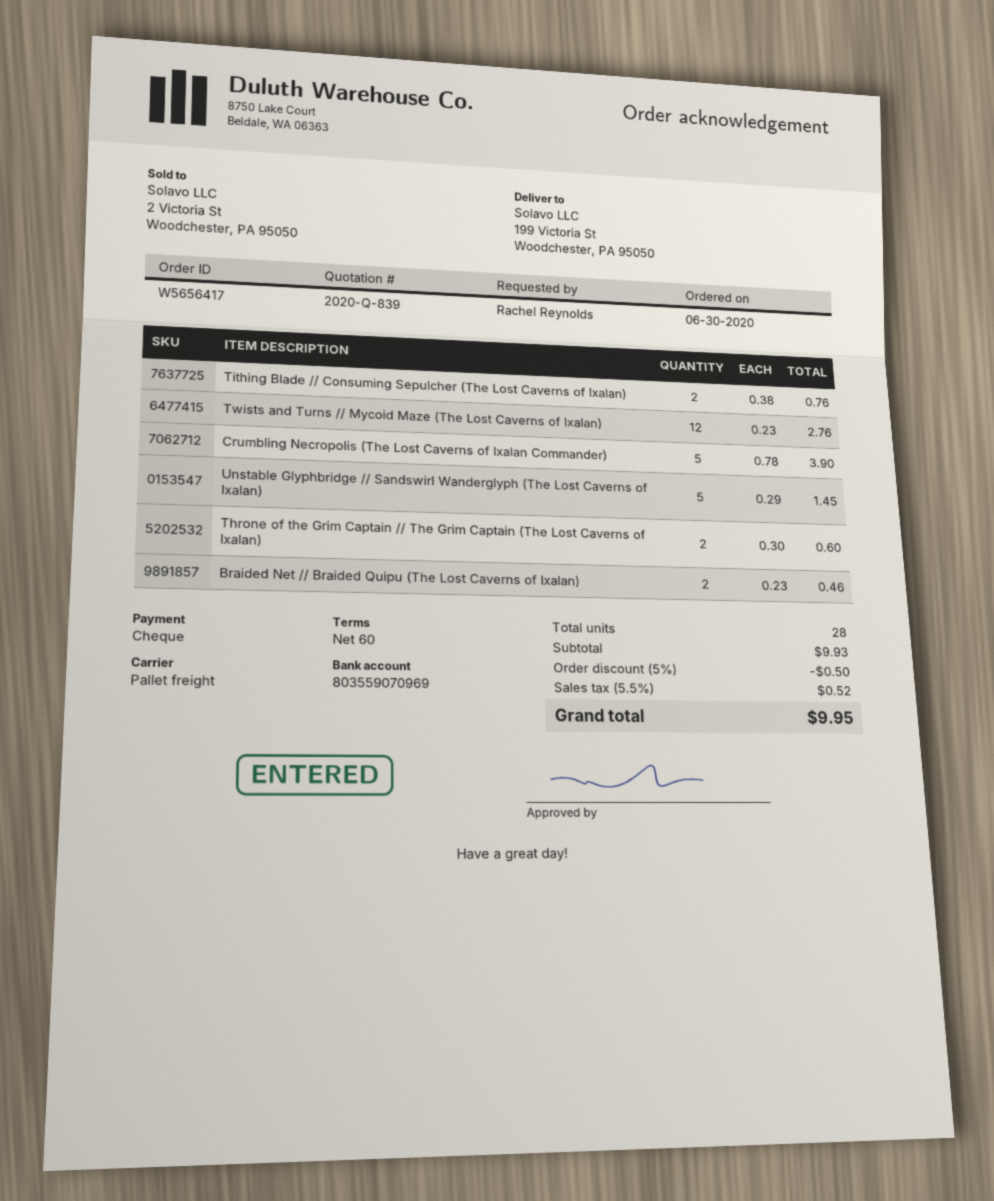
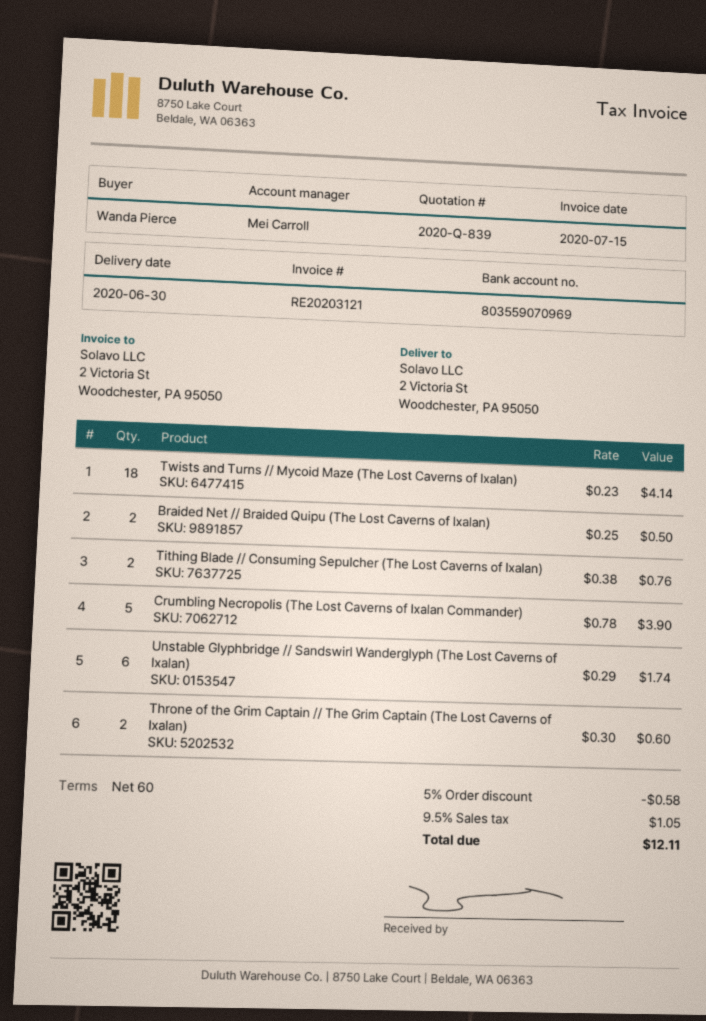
ordered by: Rachel Reynolds -> Wanda Pierce
ship to: 199 Victoria St, Woodchester, PA 95050 -> 2 Victoria St, Woodchester, PA 95050
Twists and Turns // Mycoid Maze (The Lost Caverns of Ixalan): 12 x 0.23 = 2.76 -> 18 x 0.23 = 4.14
Unstable Glyphbridge // Sandswirl Wanderglyph (The Lost Caverns of Ixalan): 5 x 0.29 = 1.45 -> 6 x 0.29 = 1.74
Braided Net // Braided Quipu (The Lost Caverns of Ixalan): 2 x 0.23 = 0.46 -> 2 x 0.25 = 0.50
discount: 5% = 0.50 -> 5% = 0.58
tax: 5.5% = 0.52 -> 9.5% = 1.05
total: 9.95 -> 12.11

